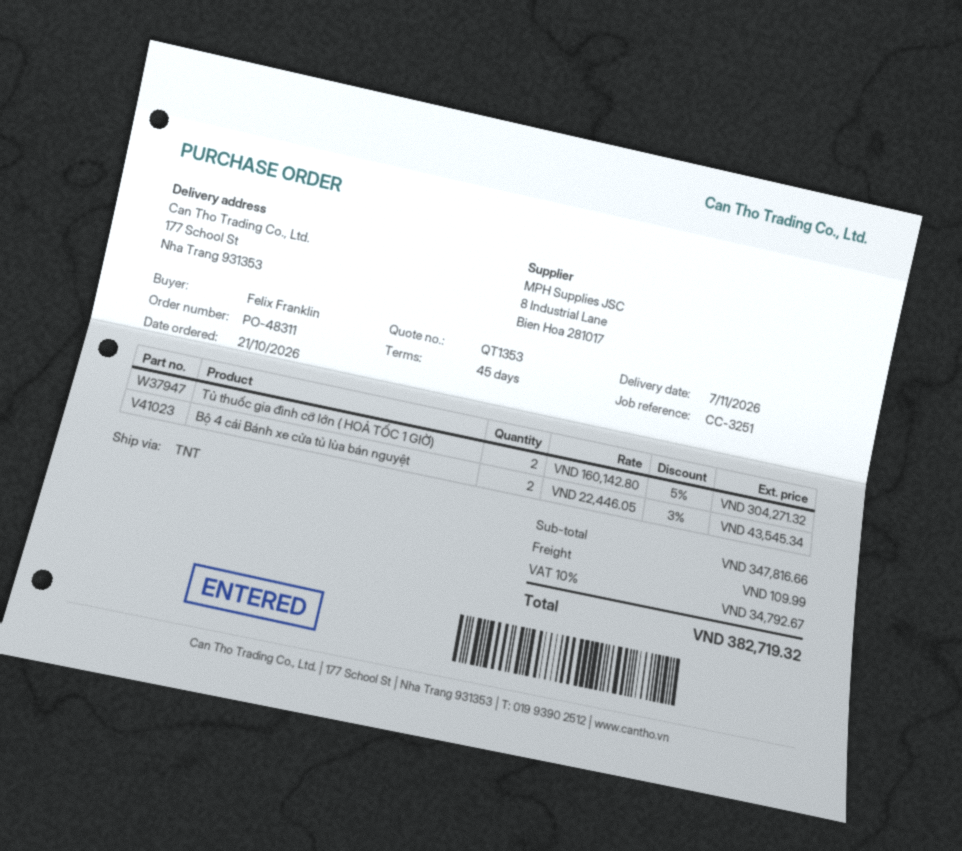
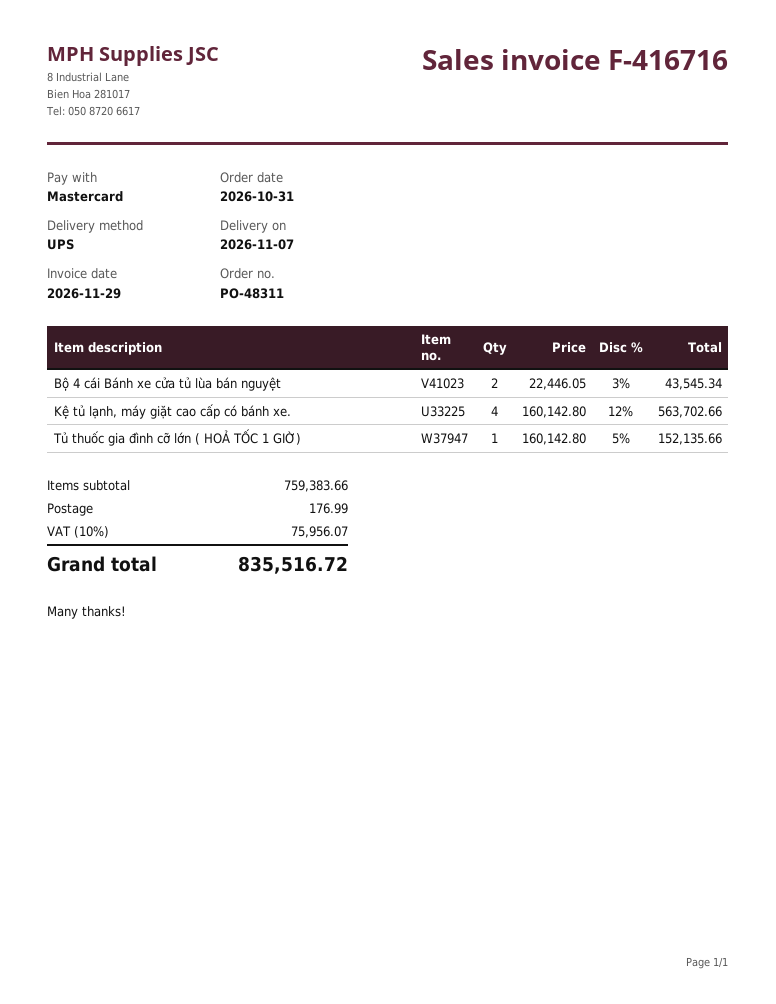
order date: 2026-10-21 -> 2026-10-31
shipping method: TNT -> UPS
Tủ thuốc gia đình cỡ lớn ( HOẢ TỐC 1 GIỜ): 2 x 160142.80 - 5% = 304271.32 -> 1 x 160142.80 - 5% = 152135.66
Kệ tủ lạnh, máy giặt cao cấp có bánh xe.: none -> 4 x 160142.80 - 12% = 563702.66
subtotal: 347816.66 -> 759383.66
shipping: 109.99 -> 176.99
tax: 10% = 34792.67 -> 10% = 75956.07
total: 382719.32 -> 835516.72

